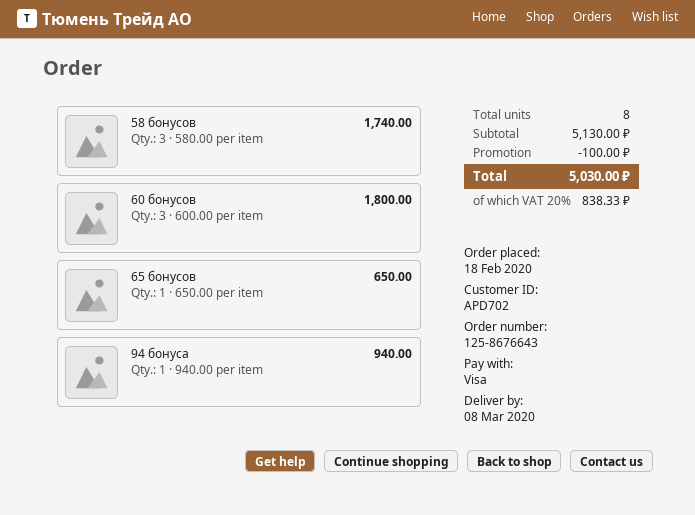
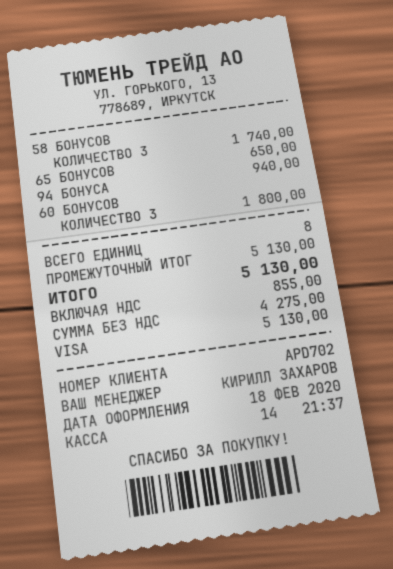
discount: 100.00 -> none
tax: 838.33 -> 855.00
total: 5030.00 -> 5130.00

